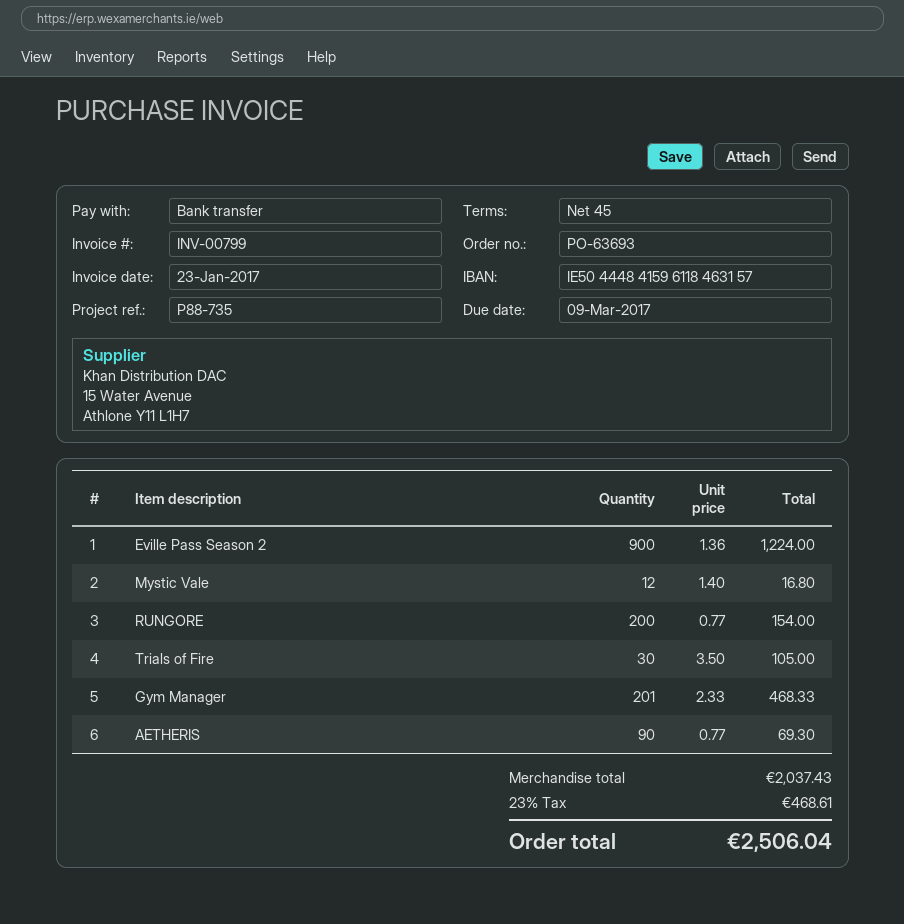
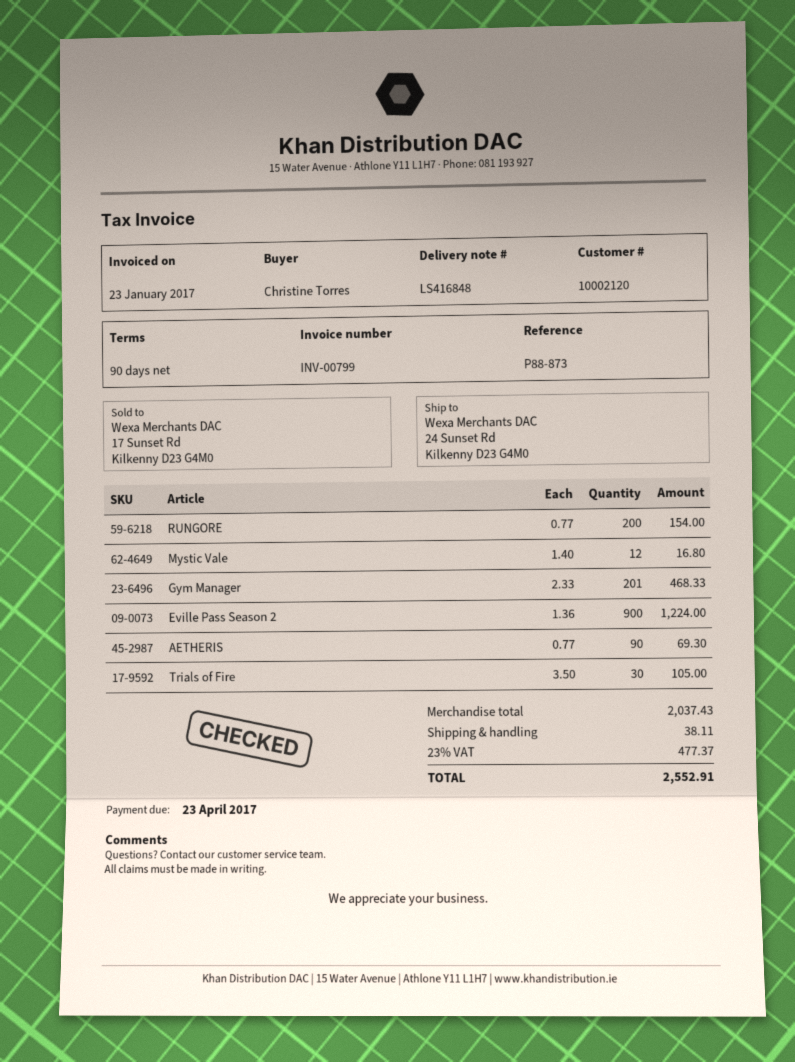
payment terms: 45 days -> 90 days
due date: 2017-03-09 -> 2017-04-23
reference: P88-735 -> P88-873
shipping: none -> 38.11
tax: 23% = 468.61 -> 23% = 477.37
total: 2506.04 -> 2552.91

